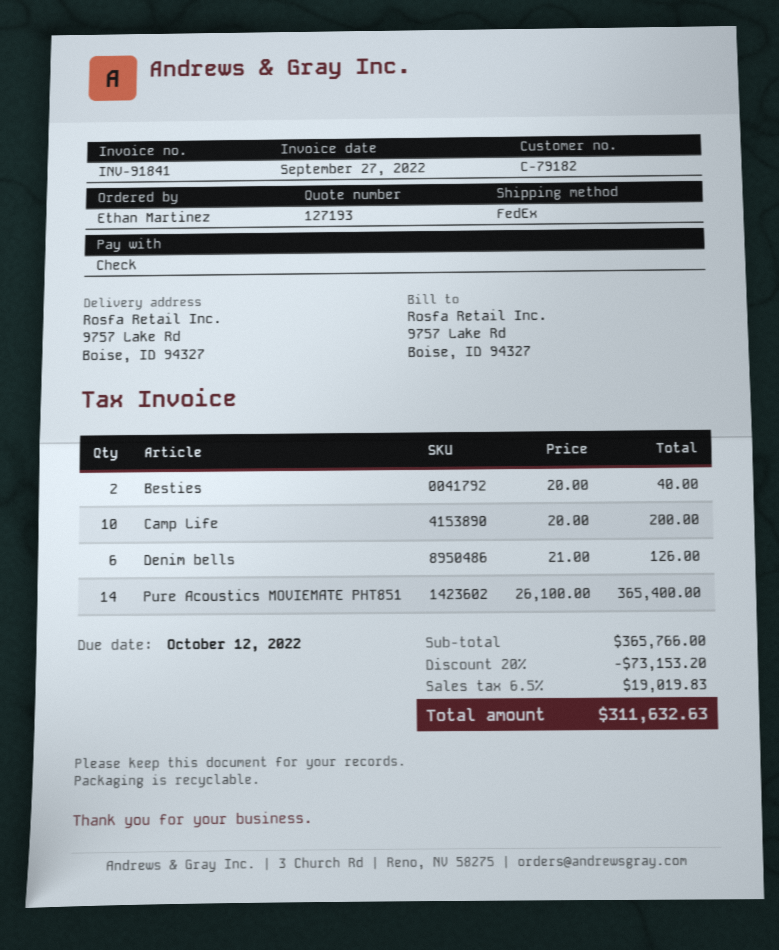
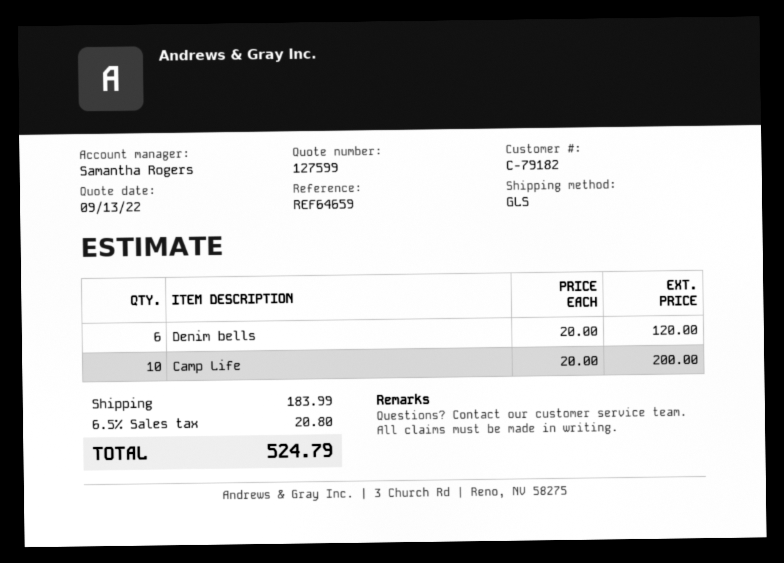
quote number: 127193 -> 127599
shipping method: FedEx -> GLS
Besties: 2 x 20.00 = 40.00 -> none
Denim bells: 6 x 21.00 = 126.00 -> 6 x 20.00 = 120.00
Pure Acoustics MOVIEMATE PHT851: 14 x 26100.00 = 365400.00 -> none
discount: 20% = 73153.20 -> none
shipping: none -> 183.99
tax: 6.5% = 19019.83 -> 6.5% = 20.80
total: 311632.63 -> 524.79

